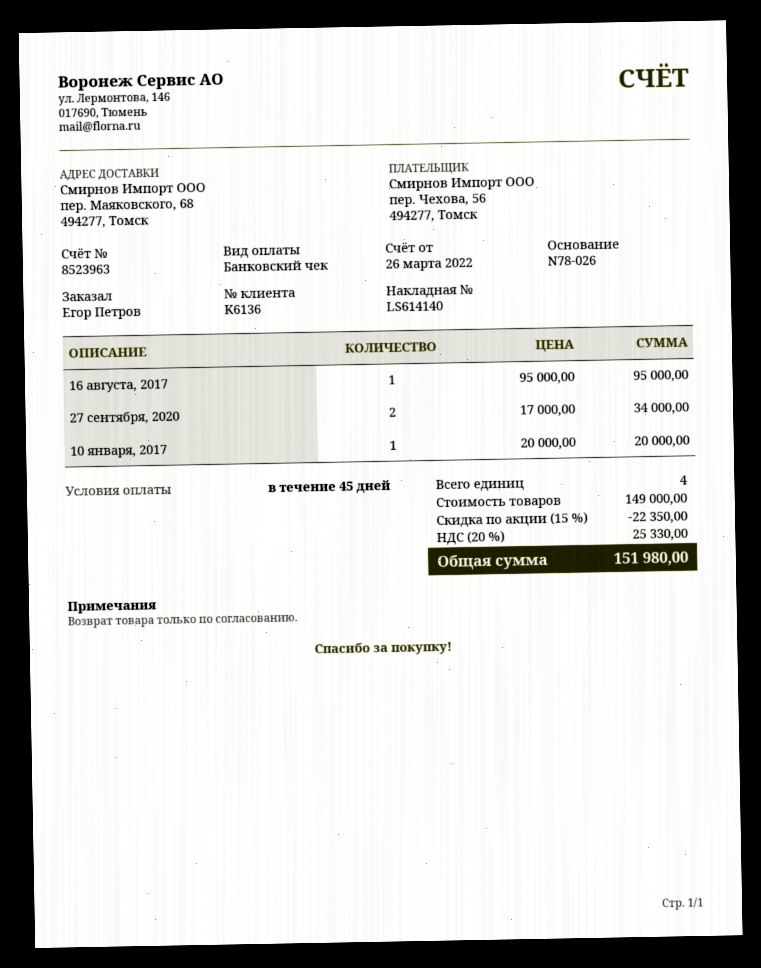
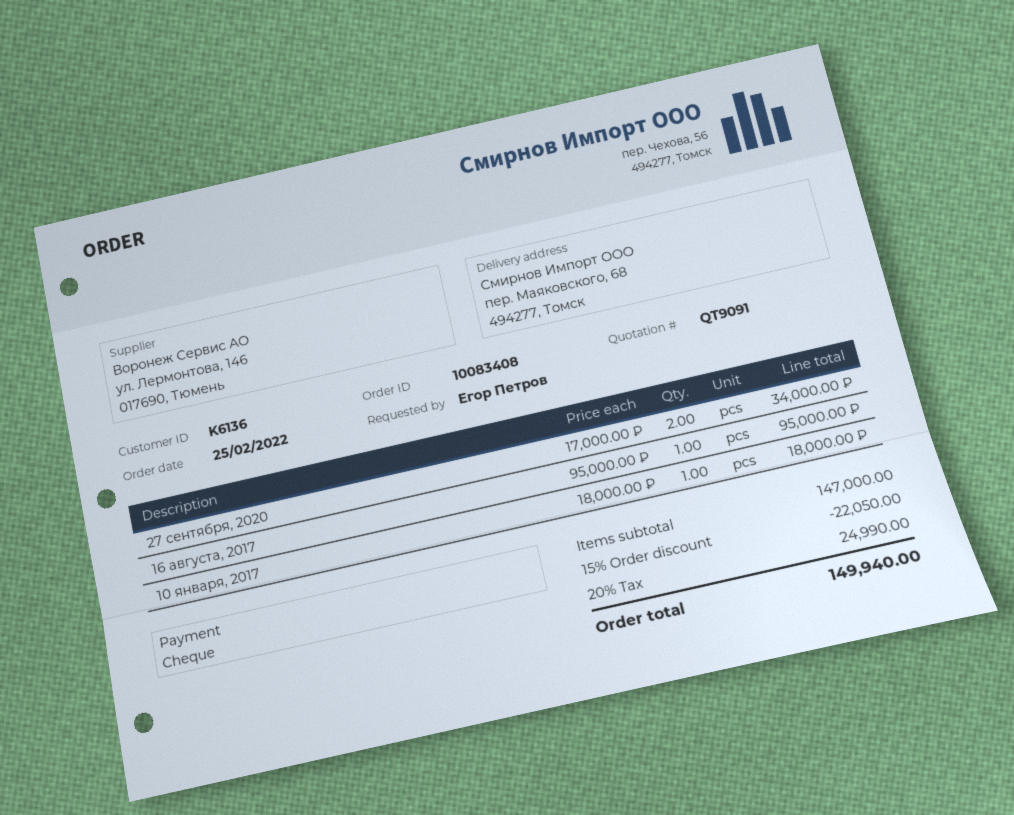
10 января, 2017: 1 x 20000.00 = 20000.00 -> 1 x 18000.00 = 18000.00
subtotal: 149000.00 -> 147000.00
discount: 15% = 22350.00 -> 15% = 22050.00
tax: 20% = 25330.00 -> 20% = 24990.00
total: 151980.00 -> 149940.00

